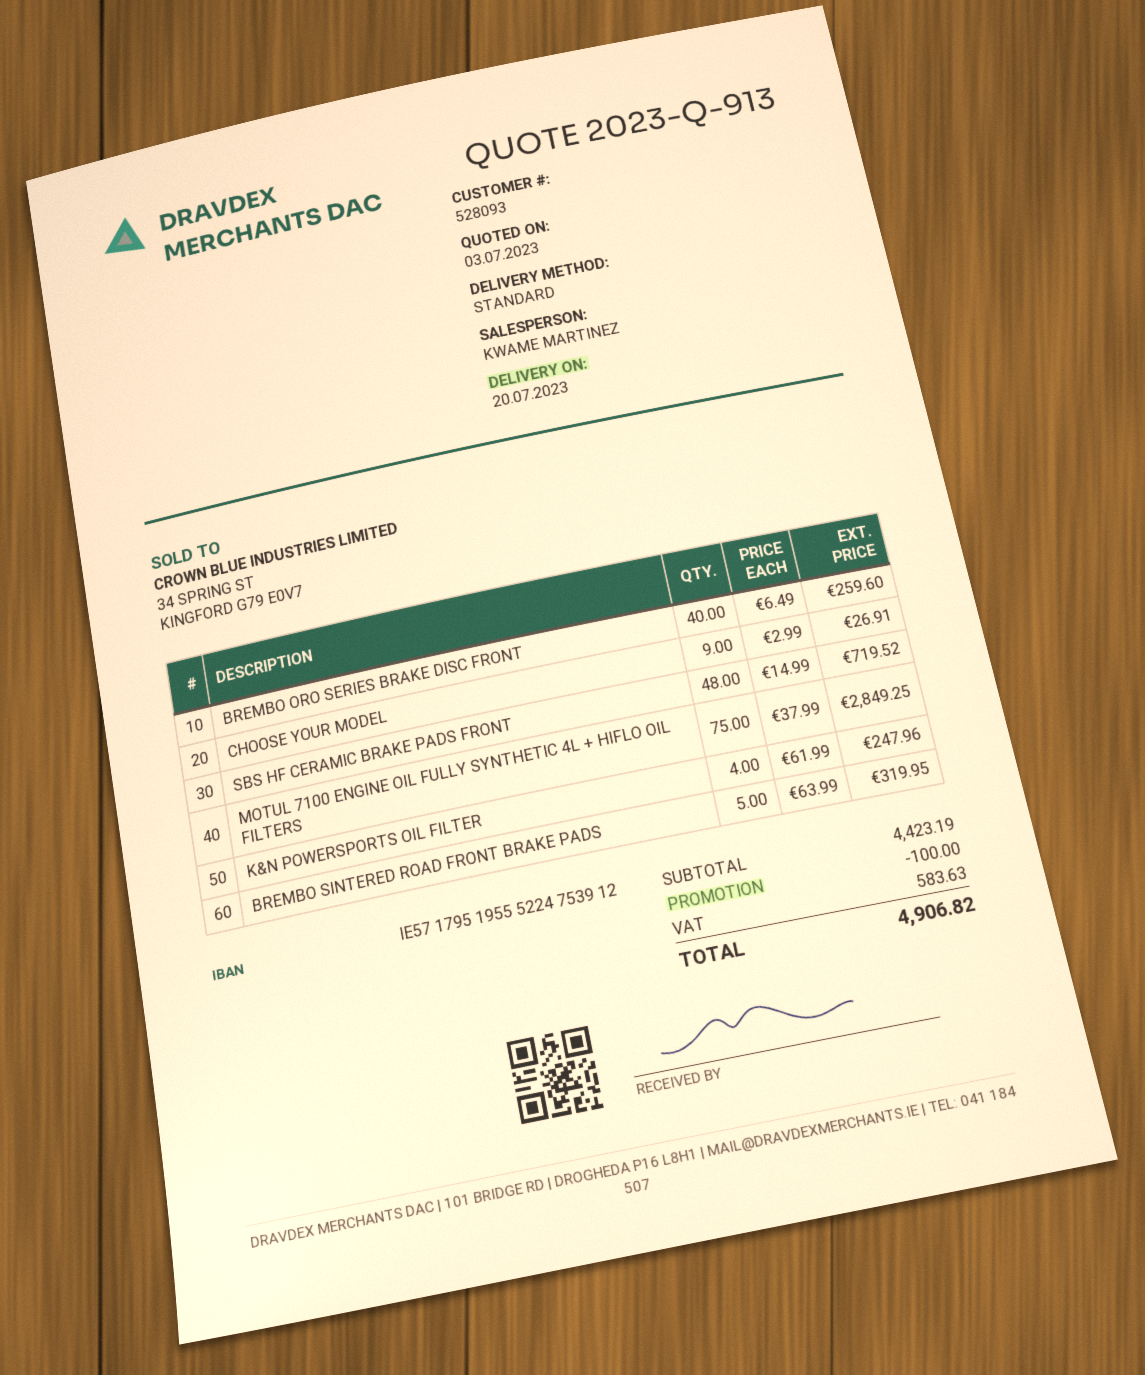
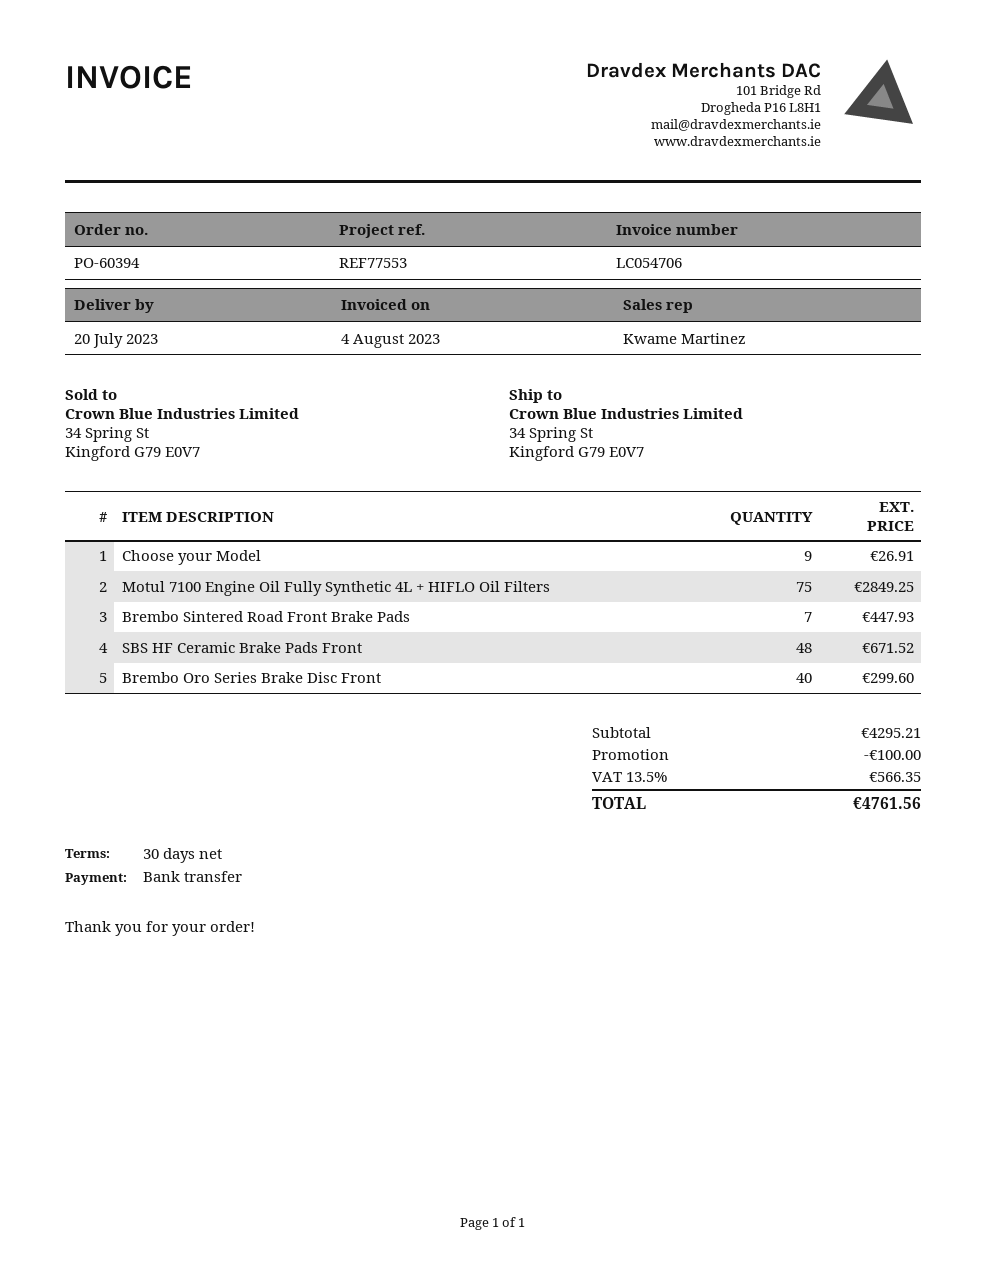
BREMBO ORO SERIES BRAKE DISC FRONT: 40 for 259.60 -> 40 for 299.60
SBS HF CERAMIC BRAKE PADS FRONT: 48 for 719.52 -> 48 for 671.52
K&N POWERSPORTS OIL FILTER: 4 for 247.96 -> none
BREMBO SINTERED ROAD FRONT BRAKE PADS: 5 for 319.95 -> 7 for 447.93
subtotal: 4423.19 -> 4295.21
tax: 583.63 -> 566.35
total: 4906.82 -> 4761.56

